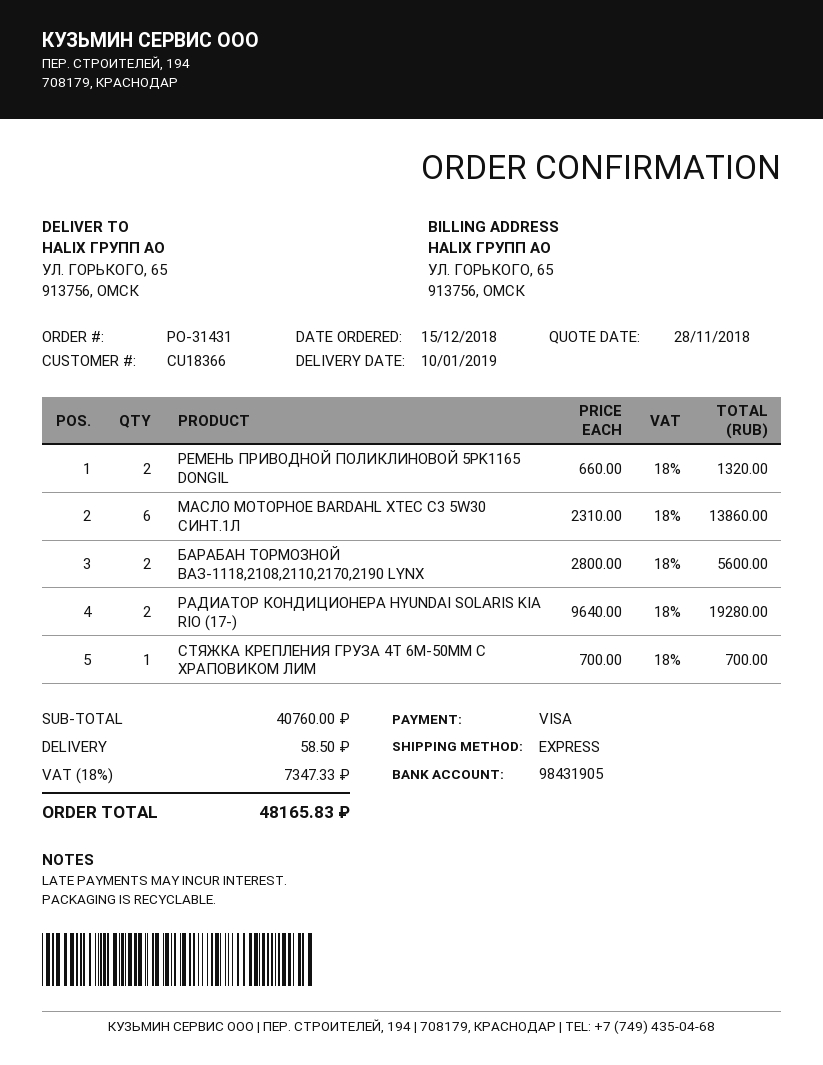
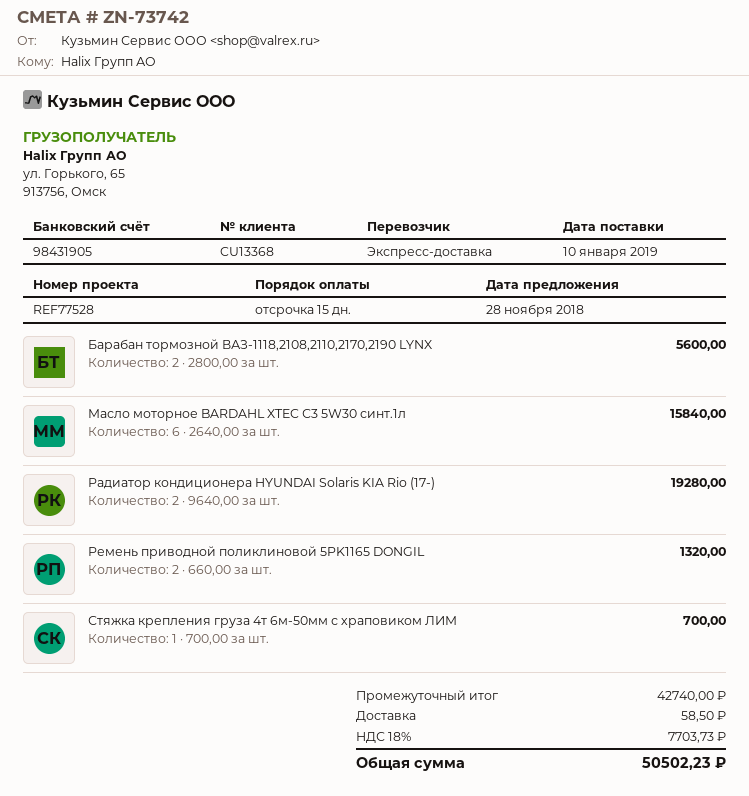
customer number: CU18366 -> CU13368
МАСЛО МОТОРНОЕ BARDAHL XTEC С3 5W30 СИНТ.1Л: 6 x 2310.00 = 13860.00 -> 6 x 2640.00 = 15840.00
subtotal: 40760.00 -> 42740.00
tax: 18% = 7347.33 -> 18% = 7703.73
total: 48165.83 -> 50502.23

